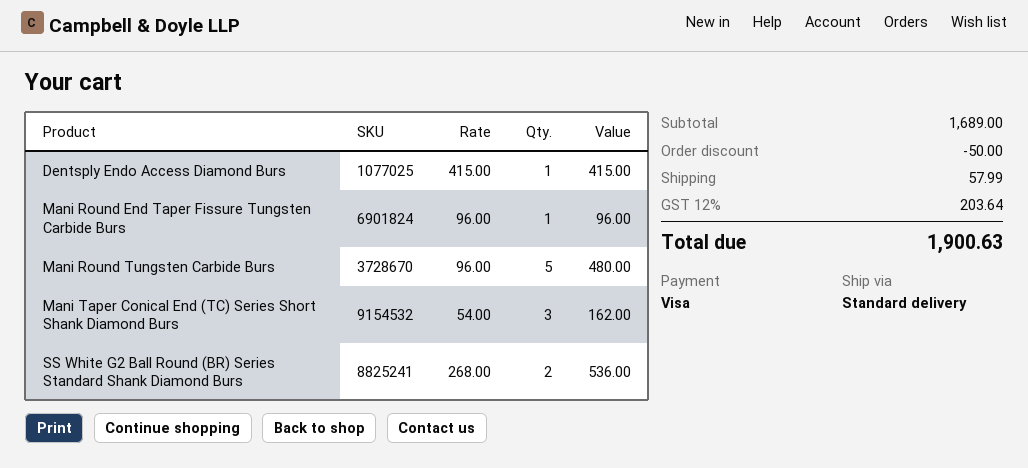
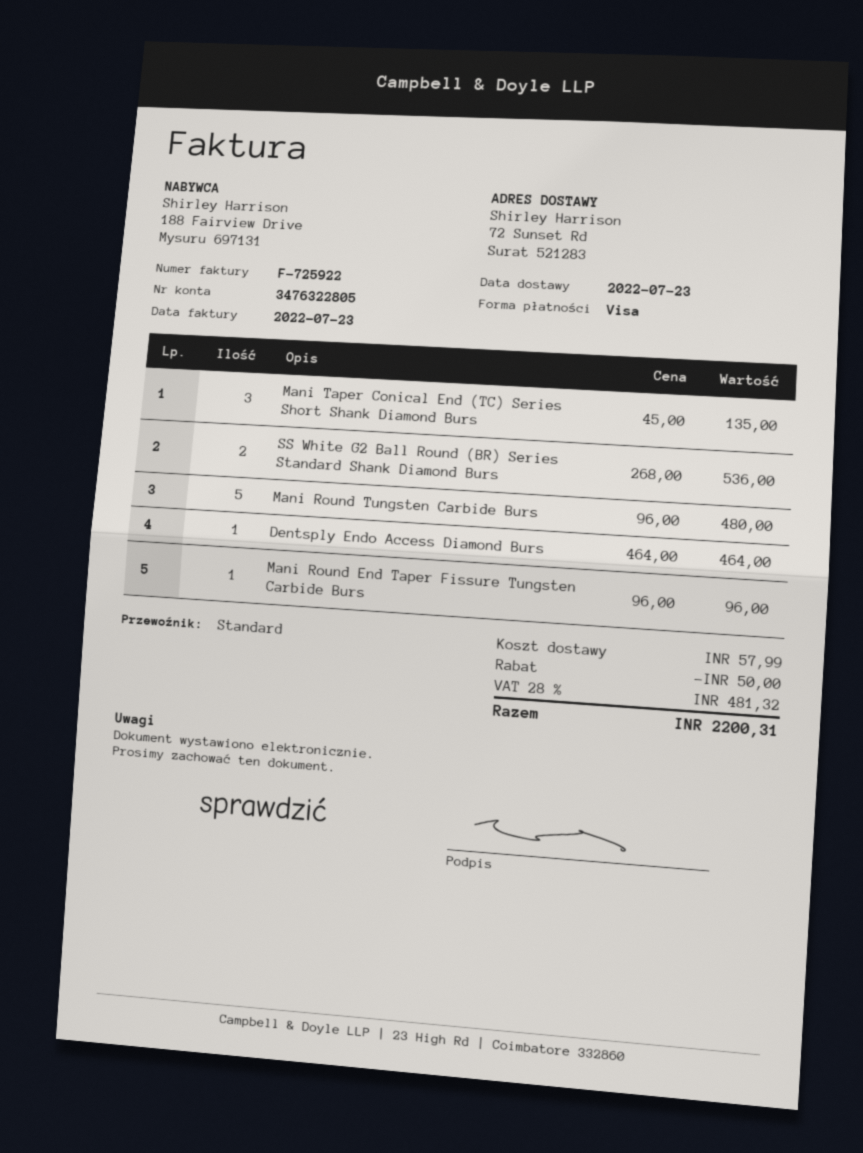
Dentsply Endo Access Diamond Burs: 1 x 415.00 = 415.00 -> 1 x 464.00 = 464.00
Mani Taper Conical End (TC) Series Short Shank Diamond Burs: 3 x 54.00 = 162.00 -> 3 x 45.00 = 135.00
tax: 12% = 203.64 -> 28% = 481.32
total: 1900.63 -> 2200.31

